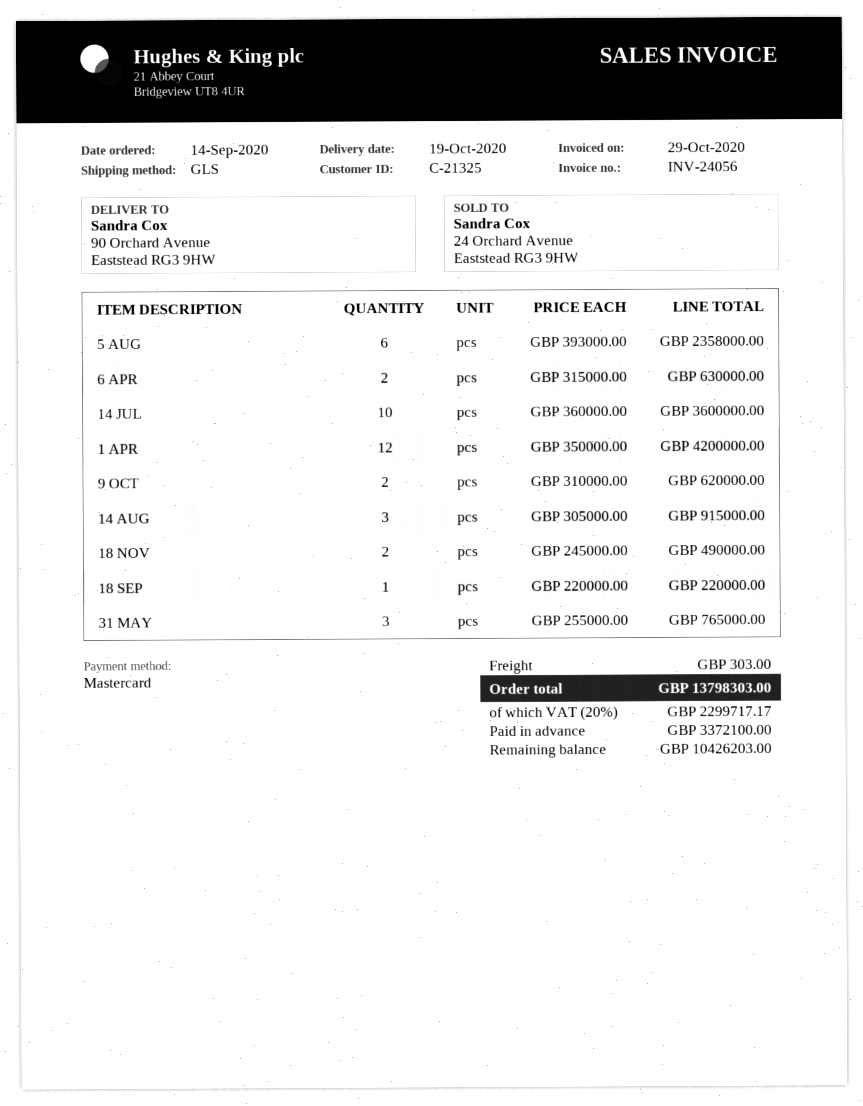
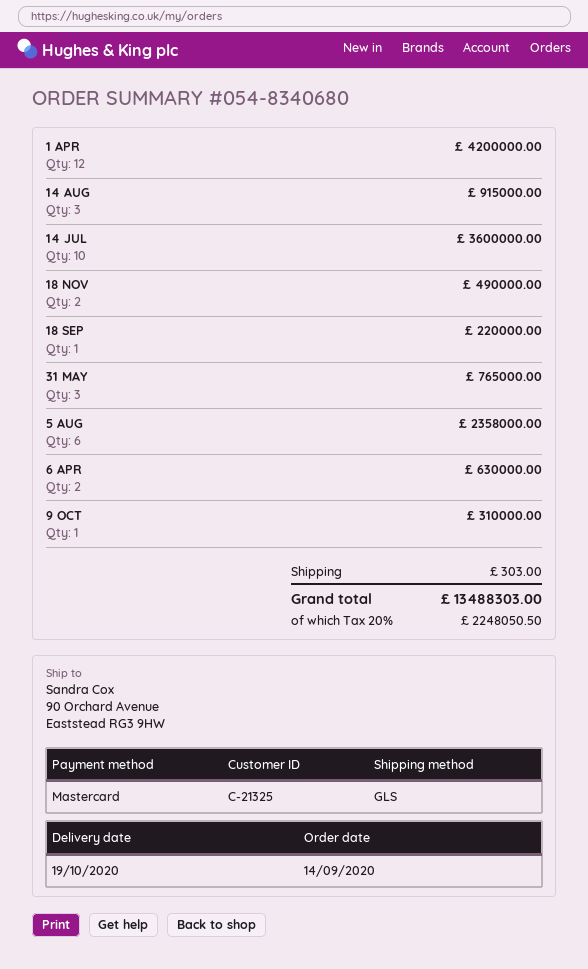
9 OCT: 2 for 620000.00 -> 1 for 310000.00
tax: 20% = 2299717.17 -> 20% = 2248050.50
total: 13798303.00 -> 13488303.00

